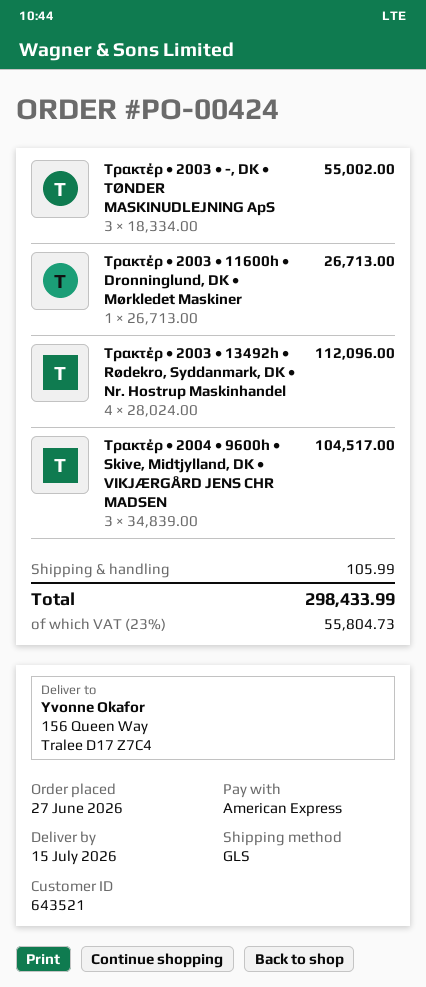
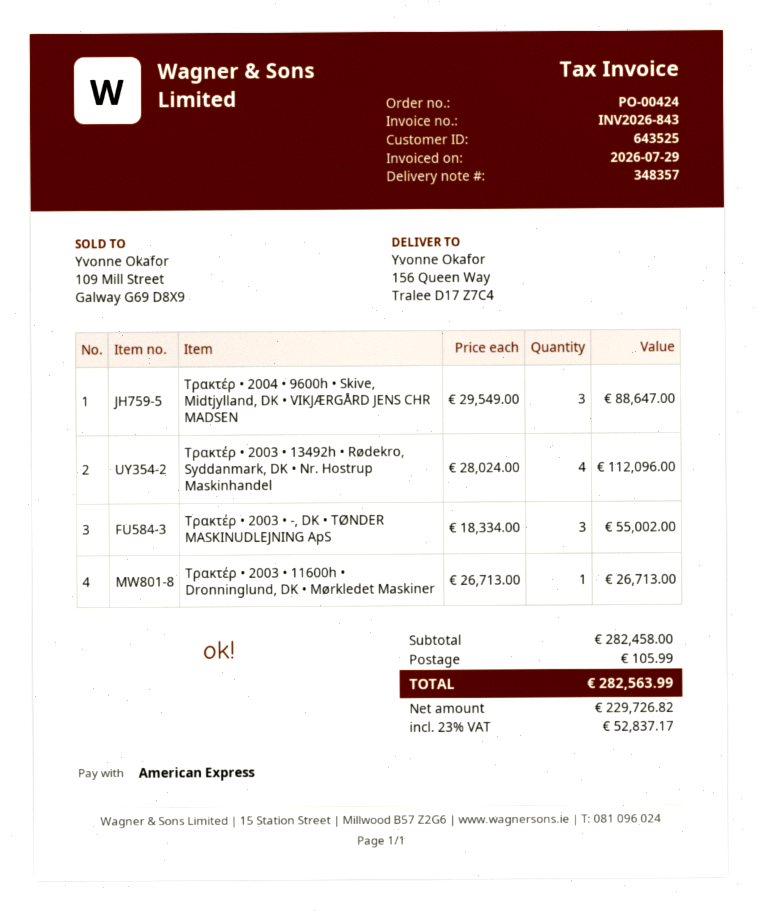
customer number: 643521 -> 643525
Τρακτέρ • 2004 • 9600h • Skive, Midtjylland, DK • VIKJÆRGÅRD JENS CHR MADSEN: 3 x 34839.00 = 104517.00 -> 3 x 29549.00 = 88647.00
tax: 23% = 55804.73 -> 23% = 52837.17
total: 298433.99 -> 282563.99

